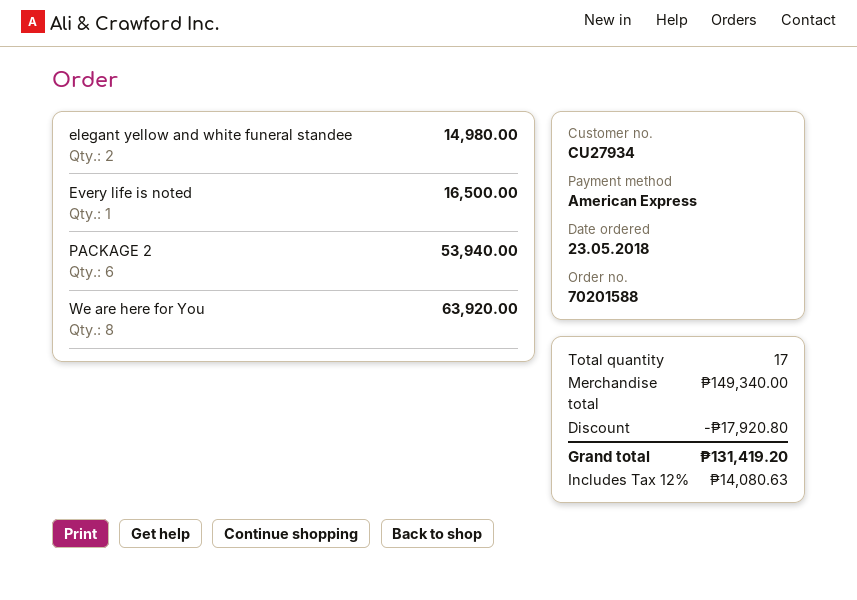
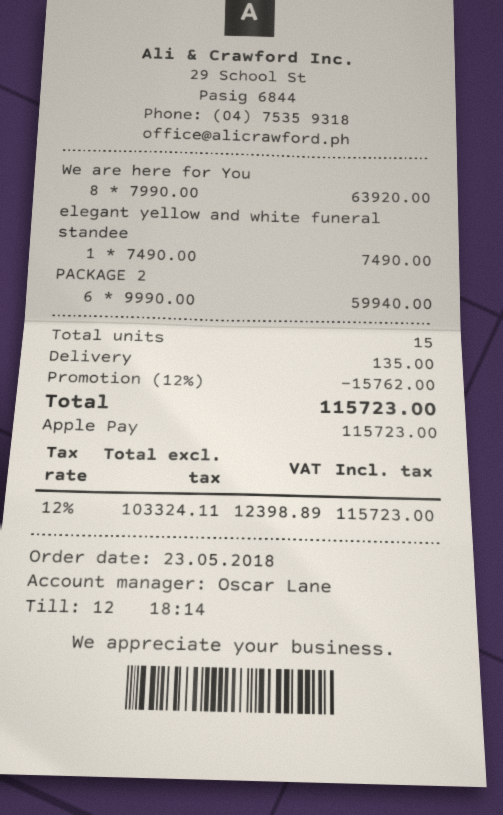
payment method: American Express -> Apple Pay
elegant yellow and white funeral standee: 2 for 14980.00 -> 1 for 7490.00
Every life is noted: 1 for 16500.00 -> none
PACKAGE 2: 6 for 53940.00 -> 6 for 59940.00
total quantity: 17 -> 15
discount: 17920.80 -> 15762.00
shipping: none -> 135.00
tax: 12% = 14080.63 -> 12% = 12398.89
total: 131419.20 -> 115723.00

